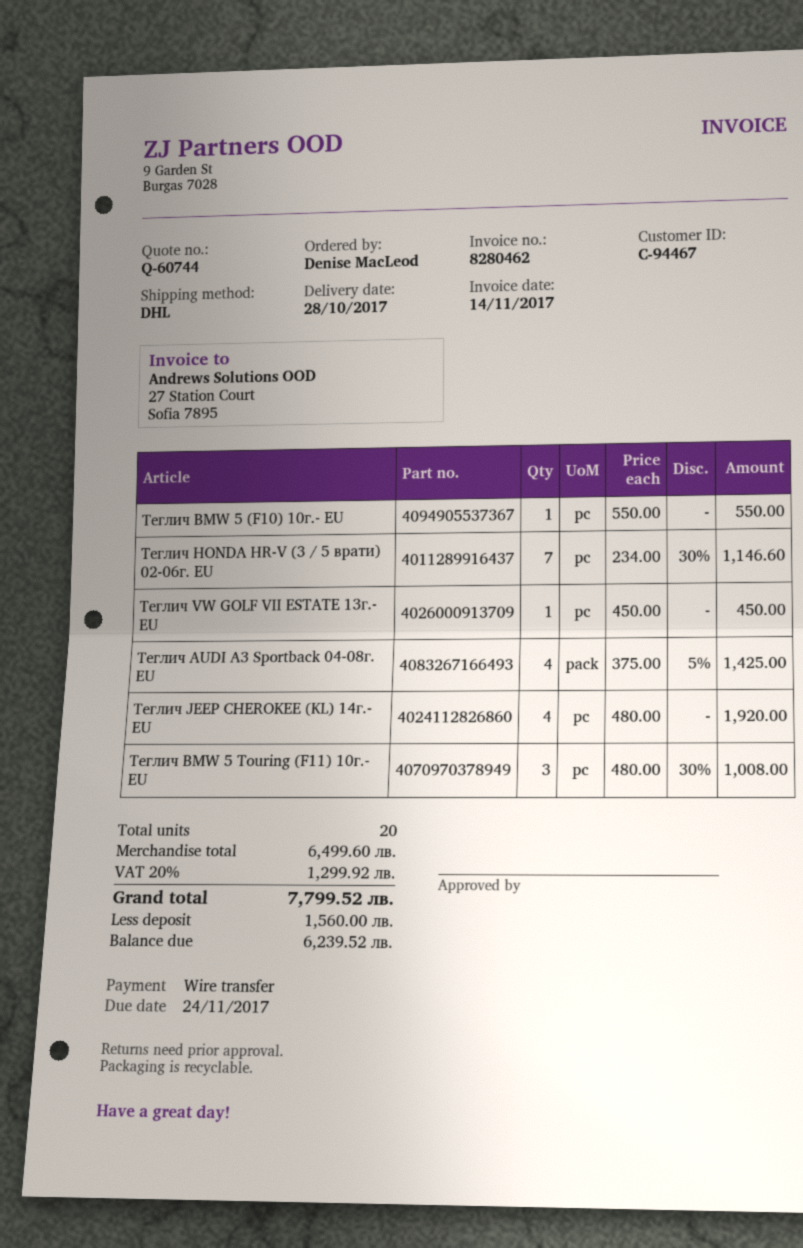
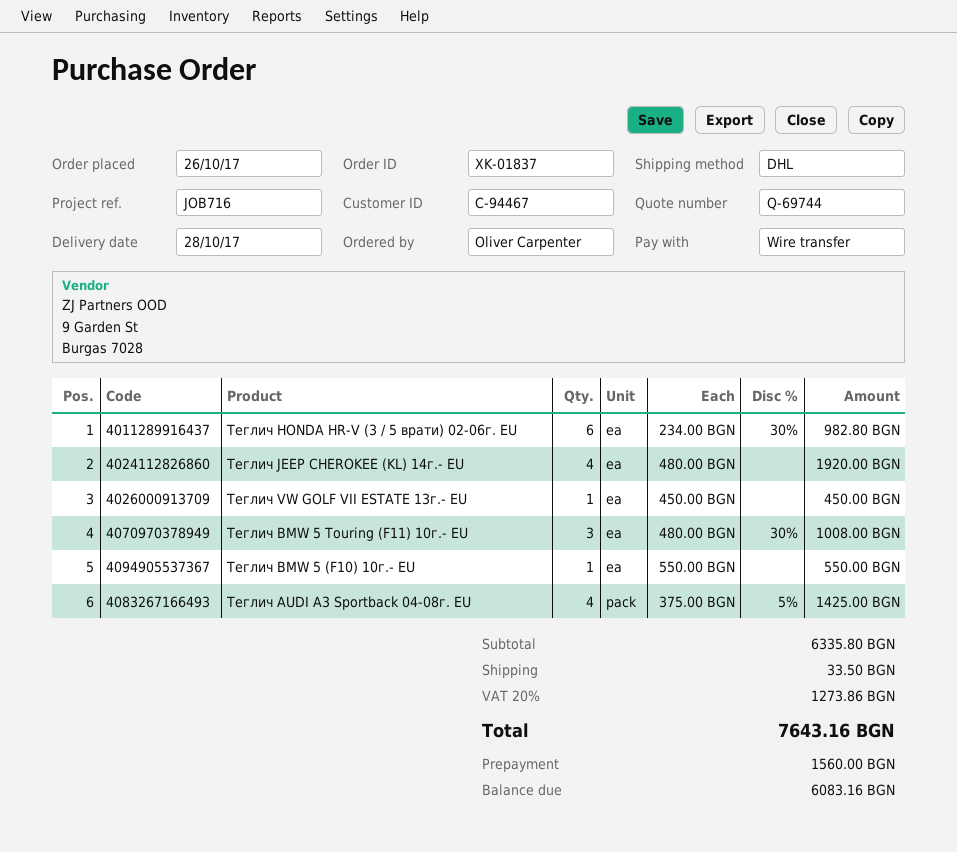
quote number: Q-60744 -> Q-69744
ordered by: Denise MacLeod -> Oliver Carpenter
Теглич HONDA HR-V (3 / 5 врати) 02-06г. EU: 7 x 234.00 - 30% = 1146.60 -> 6 x 234.00 - 30% = 982.80
subtotal: 6499.60 -> 6335.80
shipping: none -> 33.50
tax: 20% = 1299.92 -> 20% = 1273.86
total: 7799.52 -> 7643.16
balance: 6239.52 -> 6083.16

